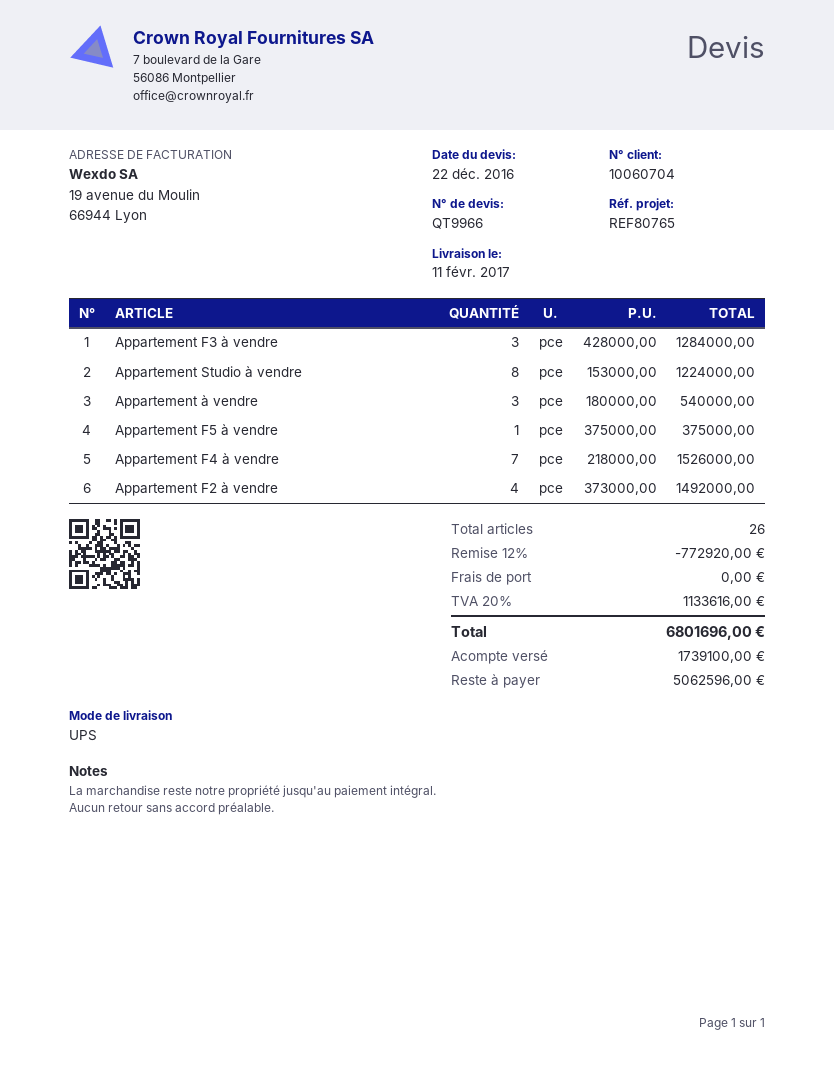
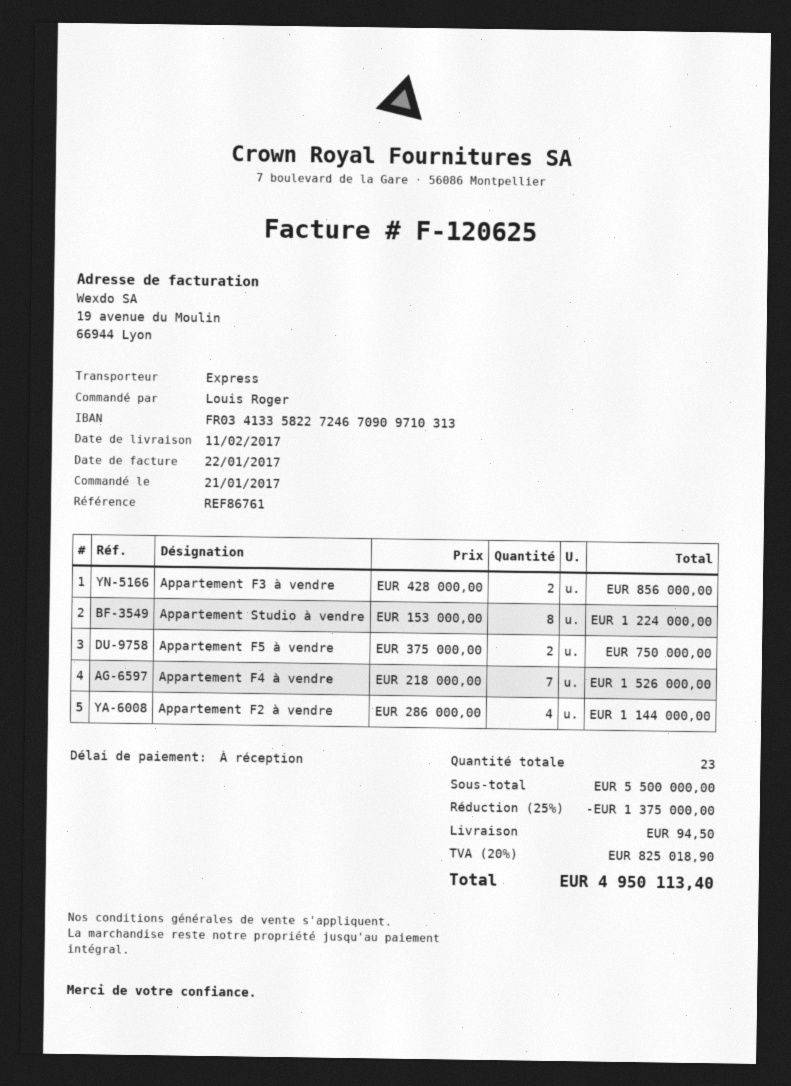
reference: REF80765 -> REF86761
shipping method: UPS -> express
Appartement F3 à vendre: 3 x 428000.00 = 1284000.00 -> 2 x 428000.00 = 856000.00
Appartement à vendre: 3 x 180000.00 = 540000.00 -> none
Appartement F5 à vendre: 1 x 375000.00 = 375000.00 -> 2 x 375000.00 = 750000.00
Appartement F2 à vendre: 4 x 373000.00 = 1492000.00 -> 4 x 286000.00 = 1144000.00
total quantity: 26 -> 23
discount: 12% = 772920.00 -> 25% = 1375000.00
shipping: 0.00 -> 94.50
tax: 20% = 1133616.00 -> 20% = 825018.90
total: 6801696.00 -> 4950113.40

